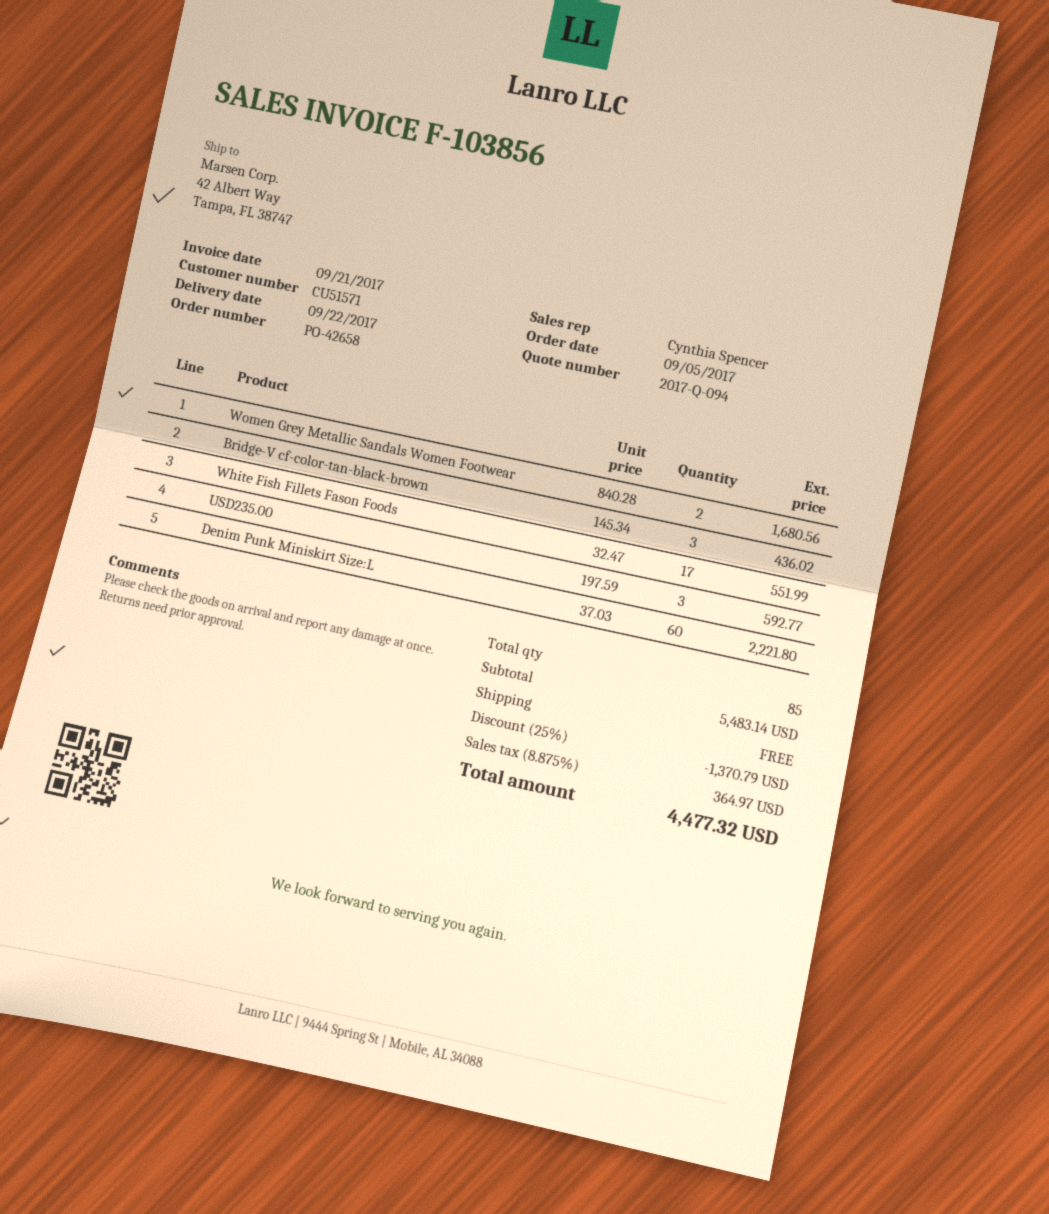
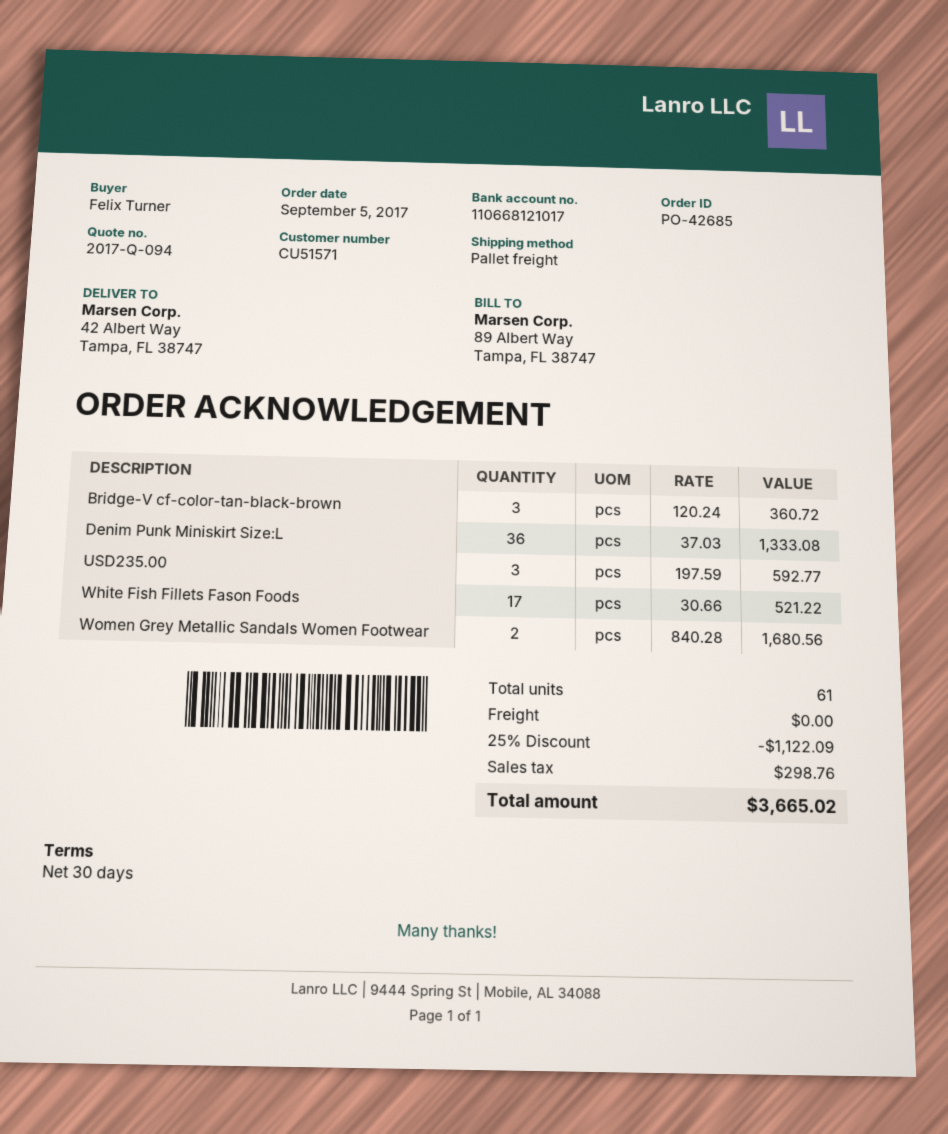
order number: PO-42658 -> PO-42685
Bridge-V cf-color-tan-black-brown: 3 x 145.34 = 436.02 -> 3 x 120.24 = 360.72
White Fish Fillets Fason Foods: 17 x 32.47 = 551.99 -> 17 x 30.66 = 521.22
Denim Punk Miniskirt Size:L: 60 x 37.03 = 2221.80 -> 36 x 37.03 = 1333.08
total quantity: 85 -> 61
discount: 25% = 1370.79 -> 25% = 1122.09
tax: 364.97 -> 298.76
total: 4477.32 -> 3665.02

